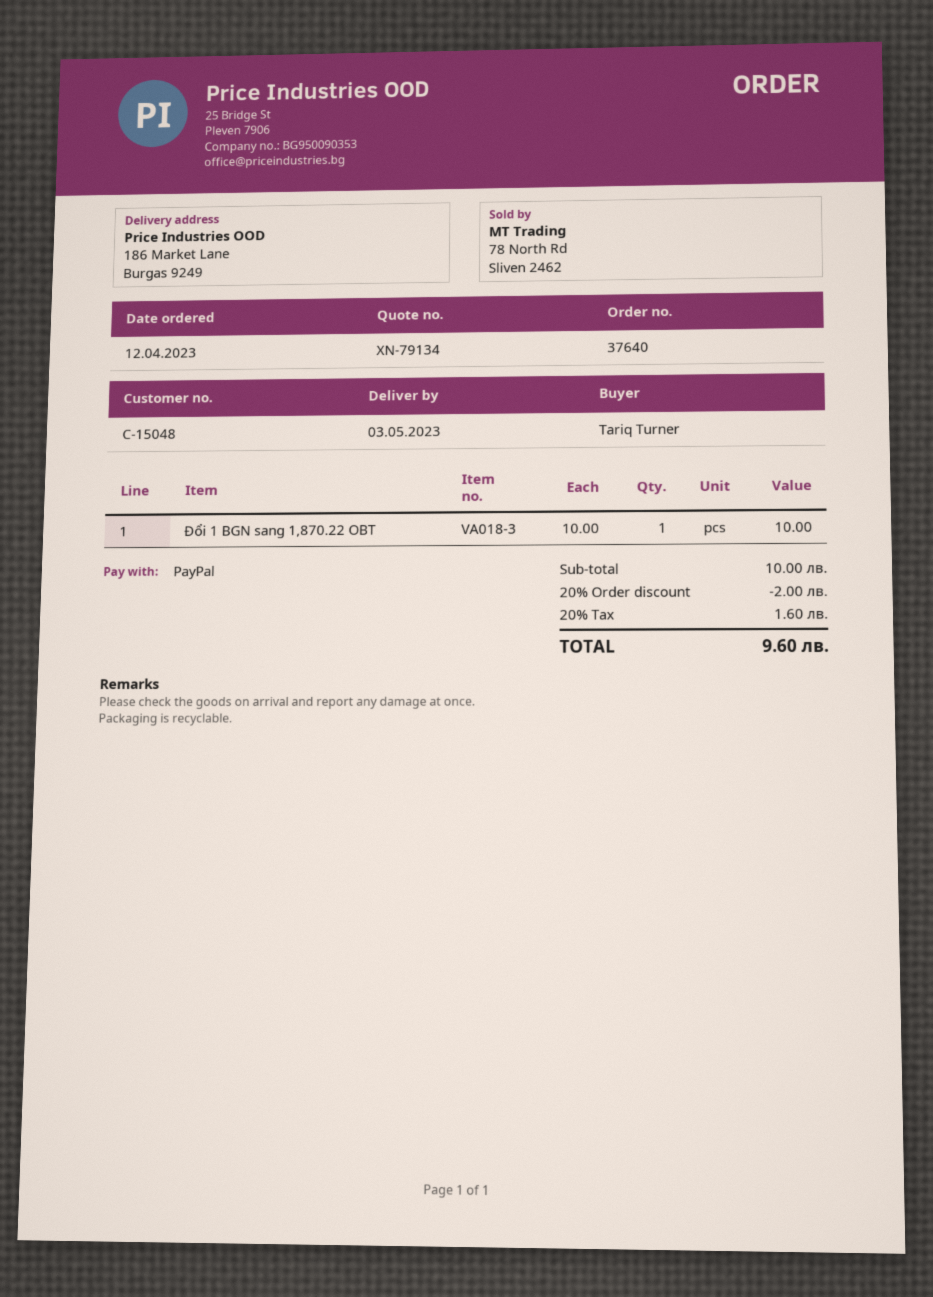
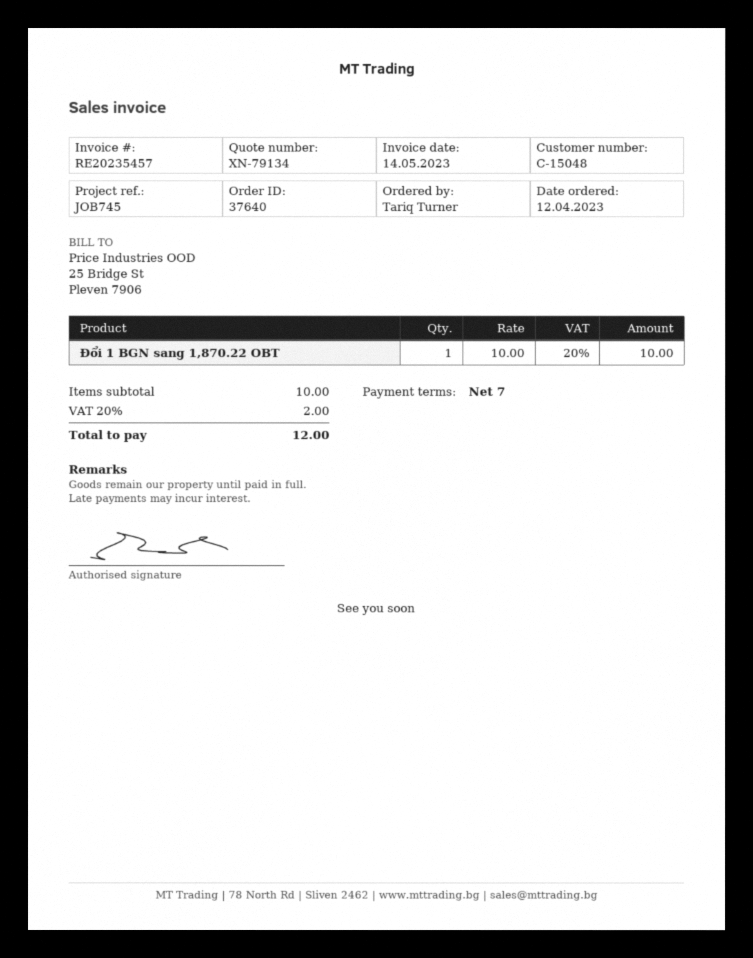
discount: 20% = 2.00 -> none
tax: 20% = 1.60 -> 20% = 2.00
total: 9.60 -> 12.00

